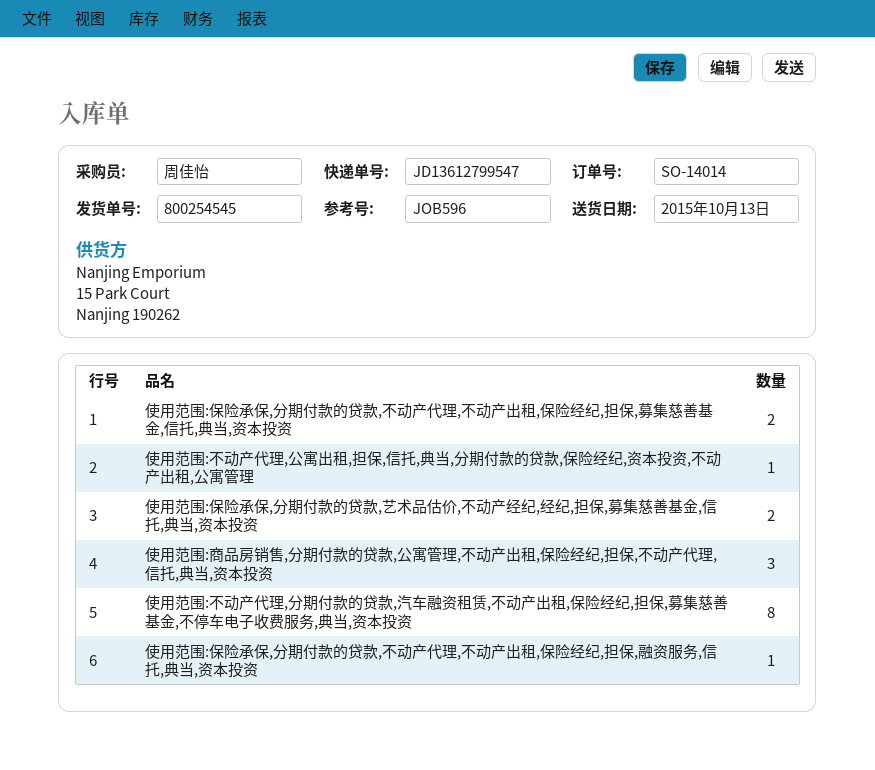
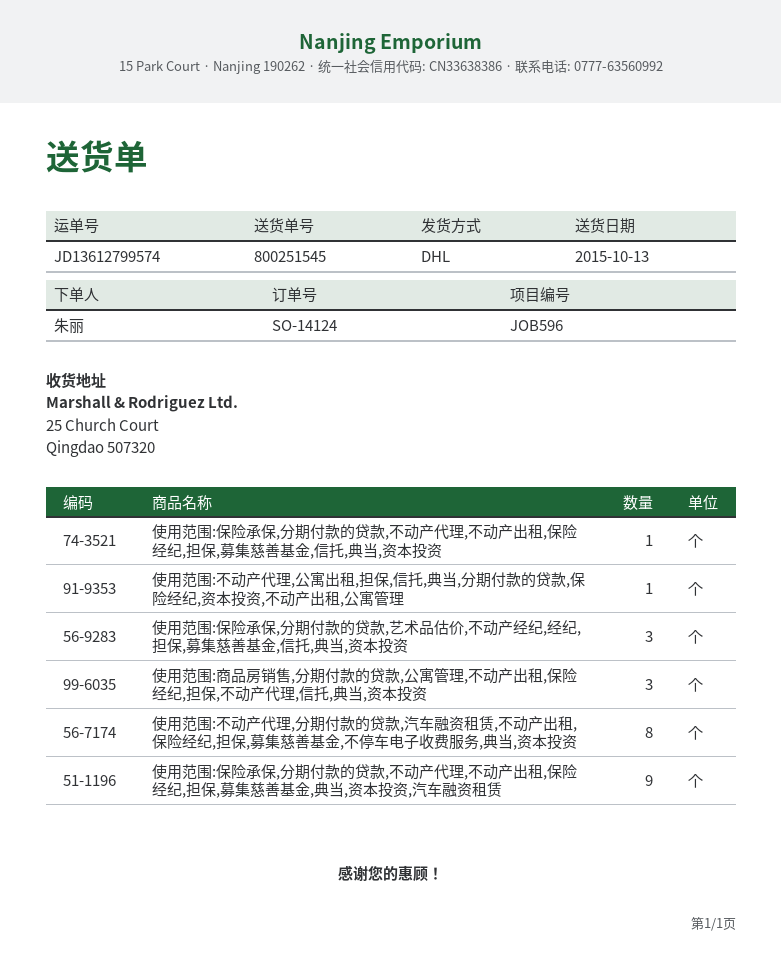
order number: SO-14014 -> SO-14124
delivery note number: 800254545 -> 800251545
ordered by: 周佳怡 -> 朱丽
tracking number: JD13612799547 -> JD13612799574
使用范围:保险承保,分期付款的贷款,不动产代理,不动产出租,保险经纪,担保,募集慈善基金,信托,典当,资本投资: 2 -> 1
使用范围:保险承保,分期付款的贷款,艺术品估价,不动产经纪,经纪,担保,募集慈善基金,信托,典当,资本投资: 2 -> 3
使用范围:保险承保,分期付款的贷款,不动产代理,不动产出租,保险经纪,担保,融资服务,信托,典当,资本投资: 1 -> none
使用范围:保险承保,分期付款的贷款,不动产代理,不动产出租,保险经纪,担保,募集慈善基金,典当,资本投资,汽车融资租赁: none -> 9

